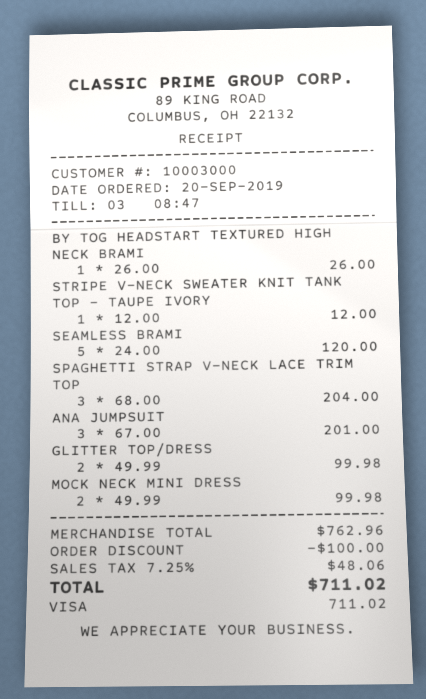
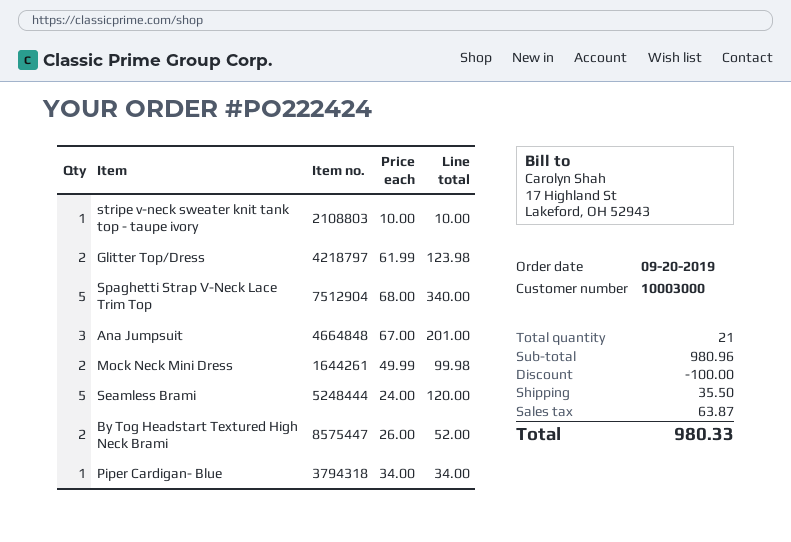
BY TOG HEADSTART TEXTURED HIGH NECK BRAMI: 1 x 26.00 = 26.00 -> 2 x 26.00 = 52.00
STRIPE V-NECK SWEATER KNIT TANK TOP - TAUPE IVORY: 1 x 12.00 = 12.00 -> 1 x 10.00 = 10.00
SPAGHETTI STRAP V-NECK LACE TRIM TOP: 3 x 68.00 = 204.00 -> 5 x 68.00 = 340.00
GLITTER TOP/DRESS: 2 x 49.99 = 99.98 -> 2 x 61.99 = 123.98
Piper Cardigan- Blue: none -> 1 x 34.00 = 34.00
subtotal: 762.96 -> 980.96
shipping: none -> 35.50
tax: 48.06 -> 63.87
total: 711.02 -> 980.33

